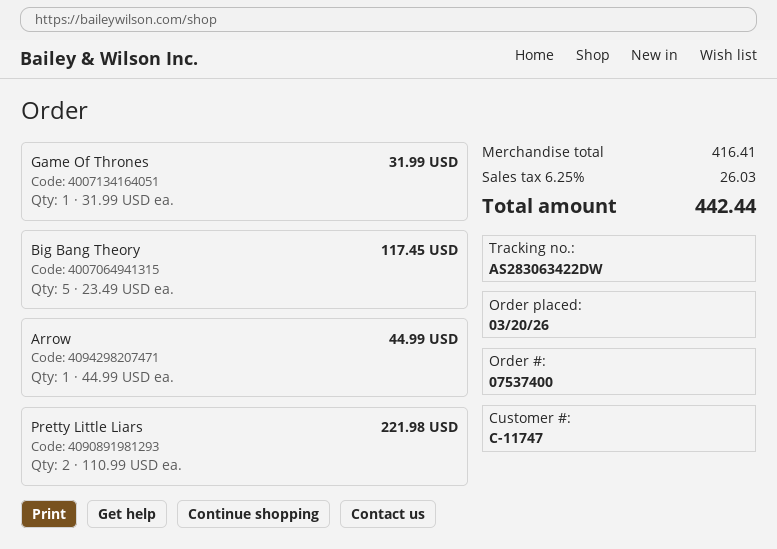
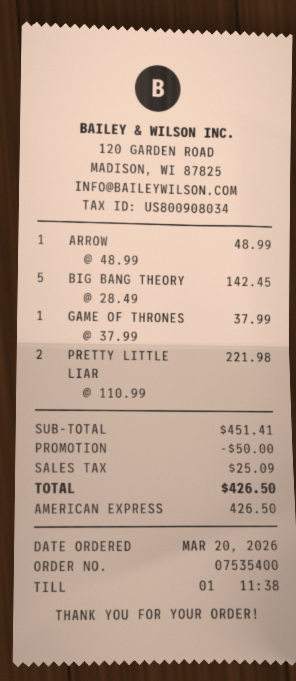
order number: 07537400 -> 07535400
Game Of Thrones: 1 x 31.99 = 31.99 -> 1 x 37.99 = 37.99
Big Bang Theory: 5 x 23.49 = 117.45 -> 5 x 28.49 = 142.45
Arrow: 1 x 44.99 = 44.99 -> 1 x 48.99 = 48.99
subtotal: 416.41 -> 451.41
discount: none -> 50.00
tax: 26.03 -> 25.09
total: 442.44 -> 426.50

